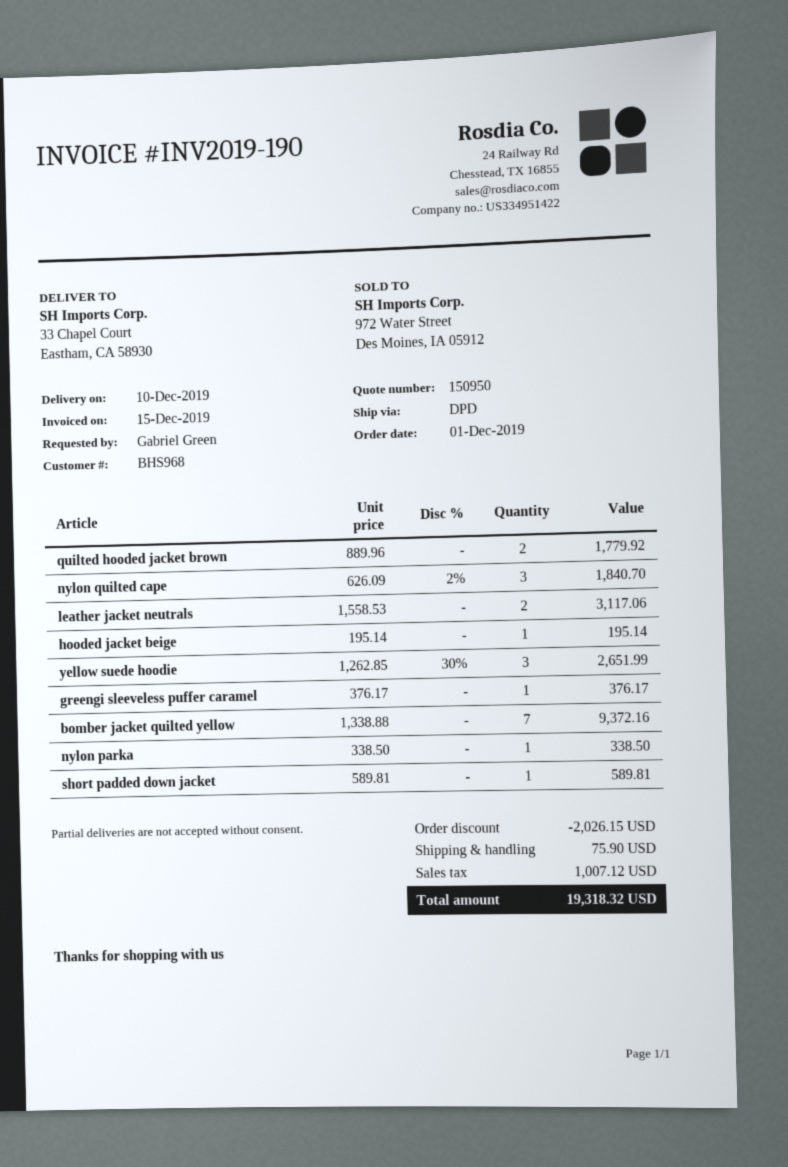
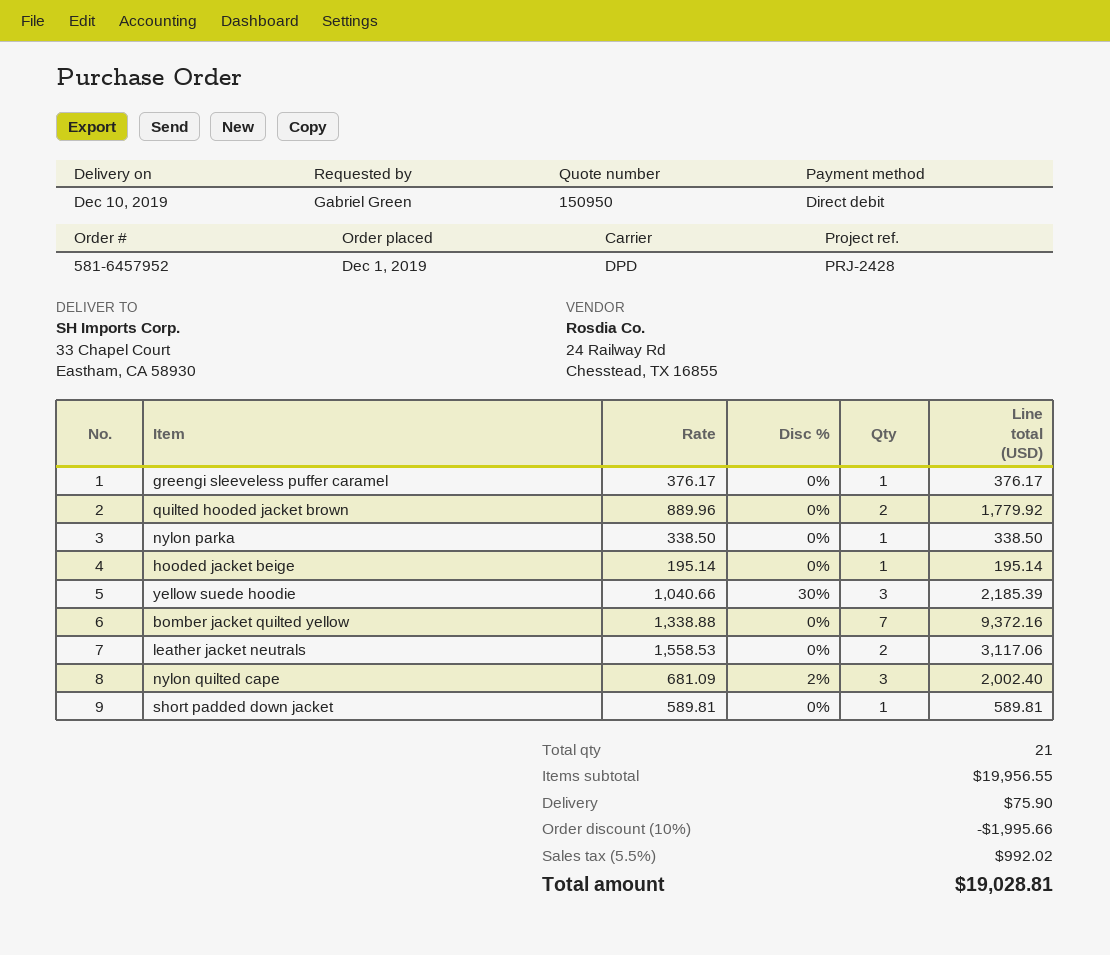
nylon quilted cape: 3 x 626.09 - 2% = 1840.70 -> 3 x 681.09 - 2% = 2002.40
yellow suede hoodie: 3 x 1262.85 - 30% = 2651.99 -> 3 x 1040.66 - 30% = 2185.39
discount: 2026.15 -> 1995.66
tax: 1007.12 -> 992.02
total: 19318.32 -> 19028.81

